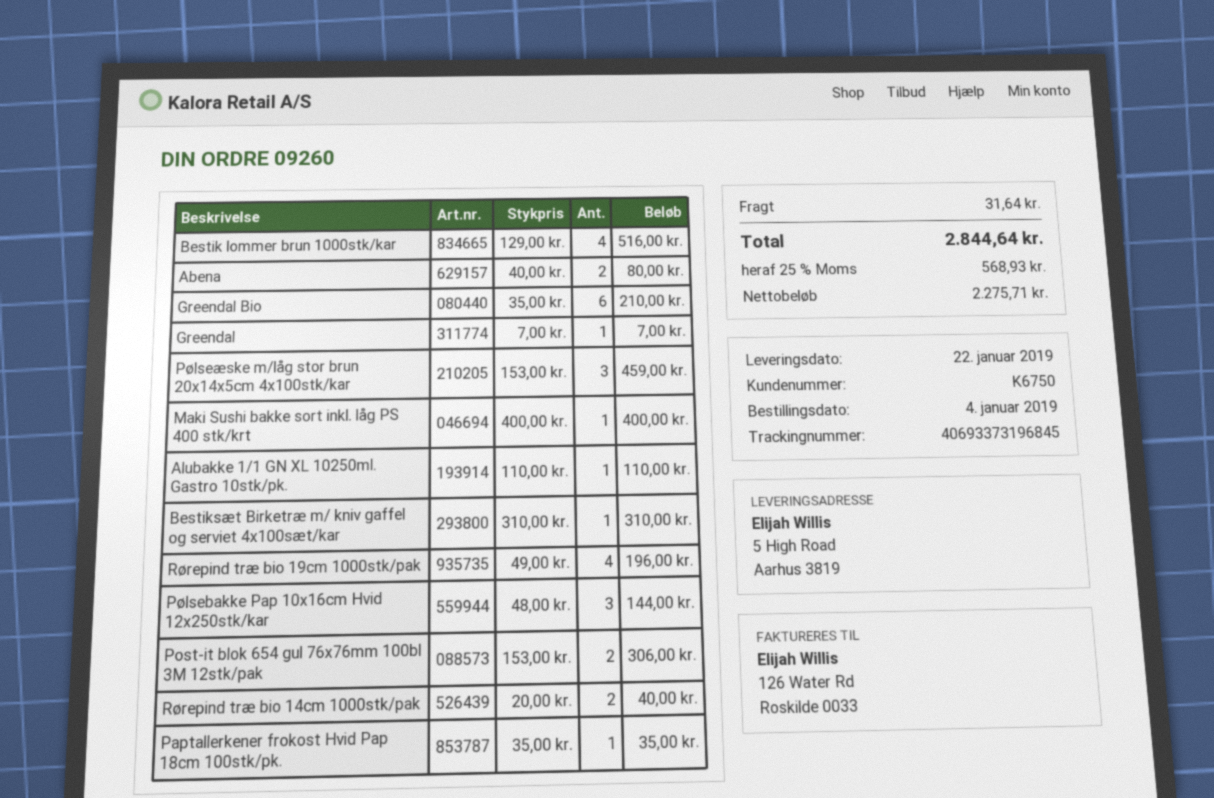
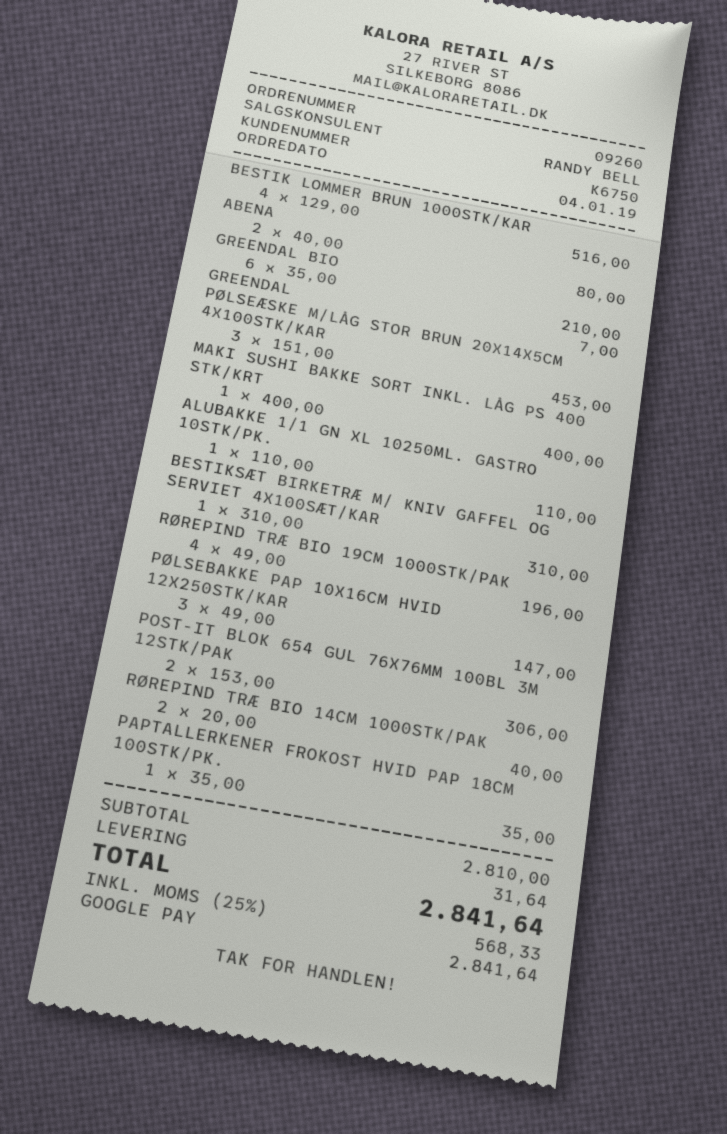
Pølseæske m/låg stor brun 20x14x5cm 4x100stk/kar: 3 x 153.00 = 459.00 -> 3 x 151.00 = 453.00
Pølsebakke Pap 10x16cm Hvid 12x250stk/kar: 3 x 48.00 = 144.00 -> 3 x 49.00 = 147.00
tax: 25% = 568.93 -> 25% = 568.33
total: 2844.64 -> 2841.64

